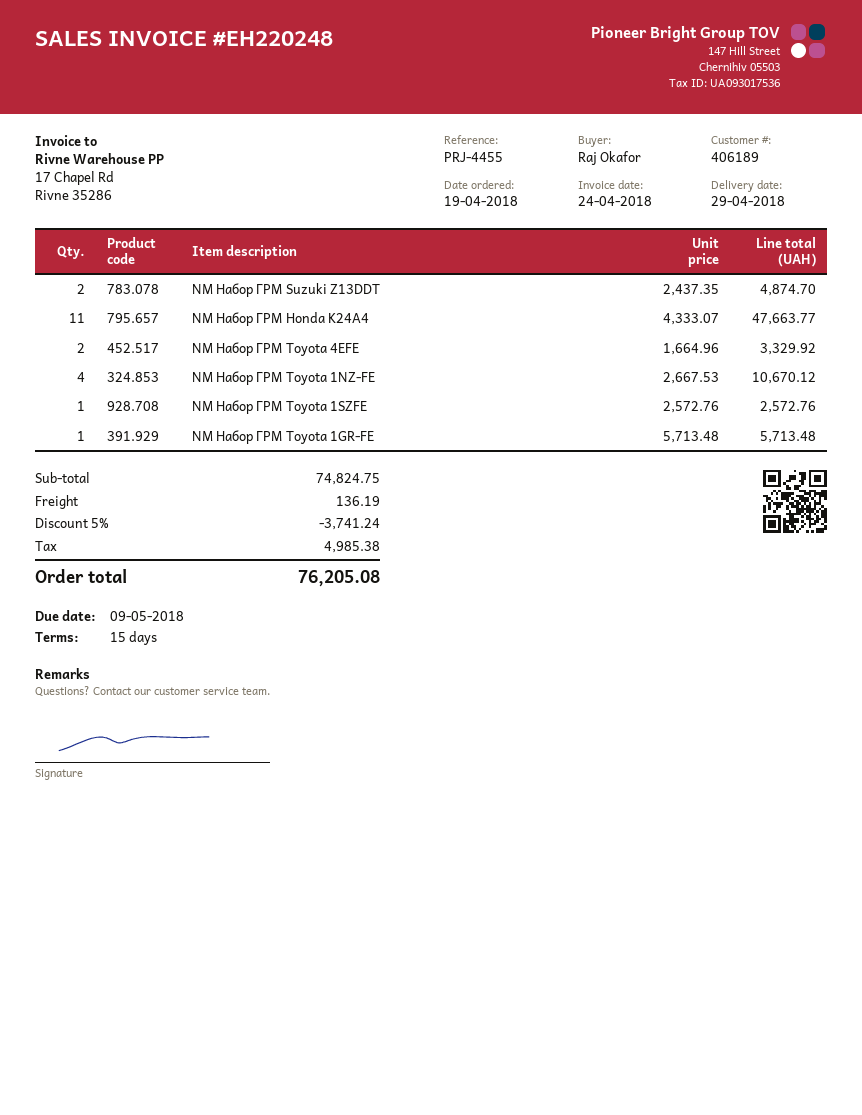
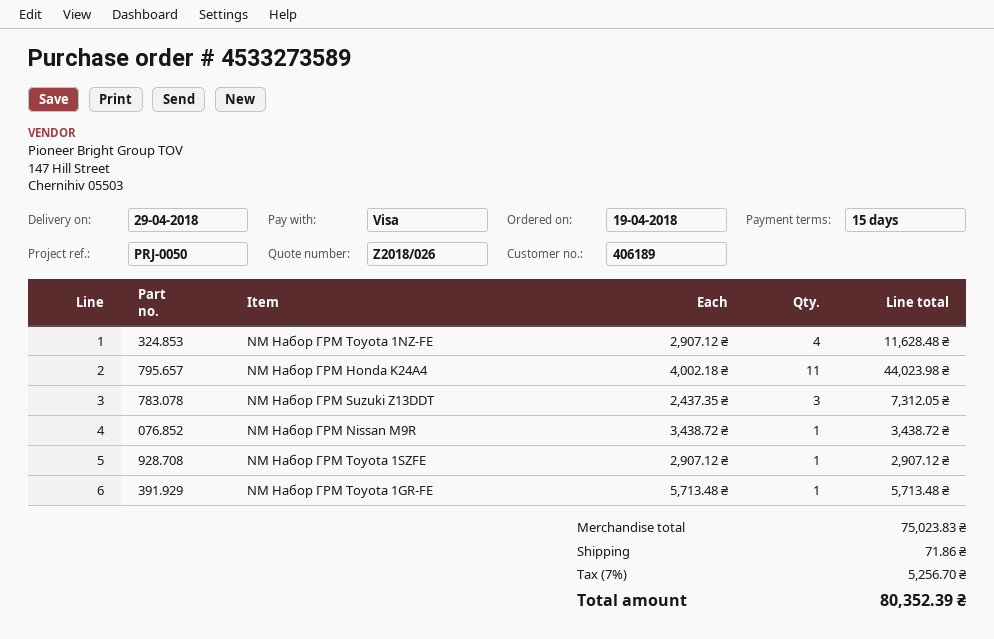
reference: PRJ-4455 -> PRJ-0050
NM Набор ГРМ Suzuki Z13DDT: 2 x 2437.35 = 4874.70 -> 3 x 2437.35 = 7312.05
NM Набор ГРМ Honda K24A4: 11 x 4333.07 = 47663.77 -> 11 x 4002.18 = 44023.98
NM Набор ГРМ Toyota 4EFE: 2 x 1664.96 = 3329.92 -> none
NM Набор ГРМ Toyota 1NZ-FE: 4 x 2667.53 = 10670.12 -> 4 x 2907.12 = 11628.48
NM Набор ГРМ Toyota 1SZFE: 1 x 2572.76 = 2572.76 -> 1 x 2907.12 = 2907.12
NM Набор ГРМ Nissan M9R: none -> 1 x 3438.72 = 3438.72
subtotal: 74824.75 -> 75023.83
discount: 5% = 3741.24 -> none
shipping: 136.19 -> 71.86
tax: 4985.38 -> 5256.70
total: 76205.08 -> 80352.39

